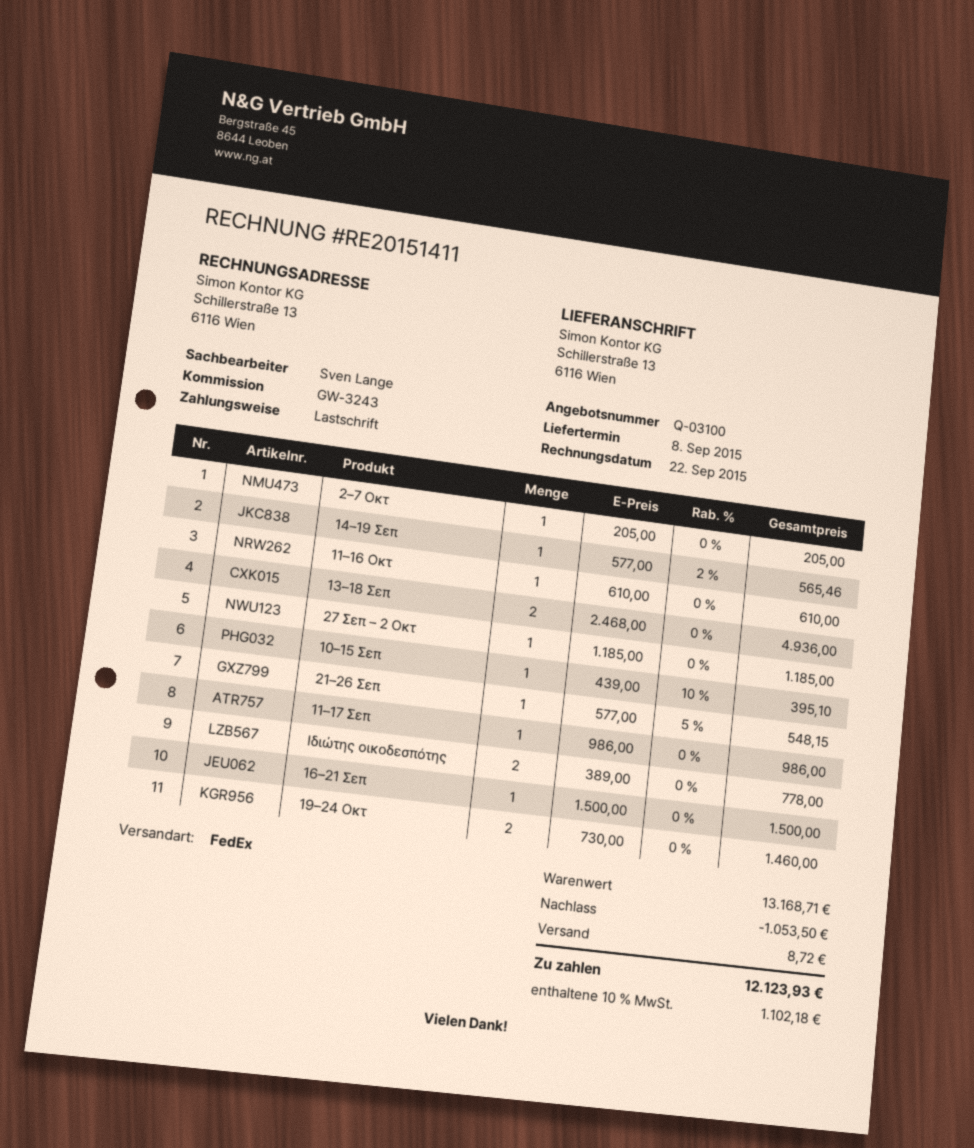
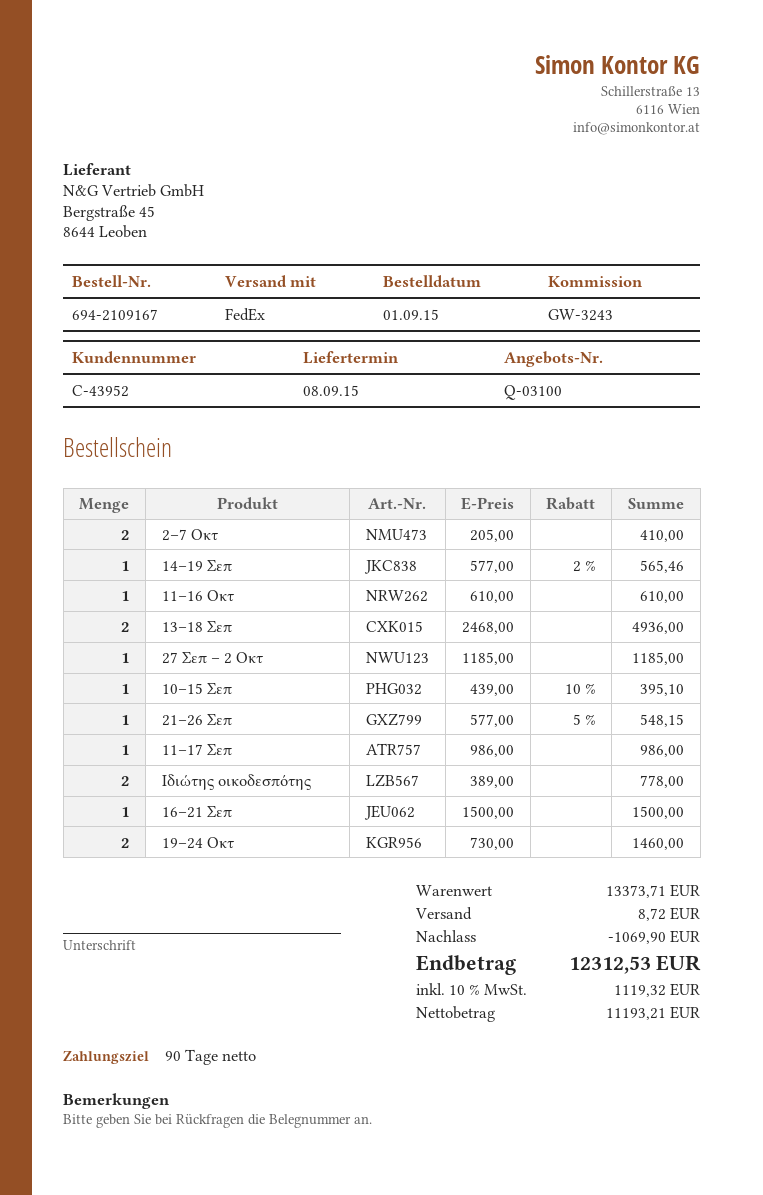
2–7 Οκτ: 1 x 205.00 = 205.00 -> 2 x 205.00 = 410.00
subtotal: 13168.71 -> 13373.71
discount: 1053.50 -> 1069.90
tax: 10% = 1102.18 -> 10% = 1119.32
total: 12123.93 -> 12312.53

